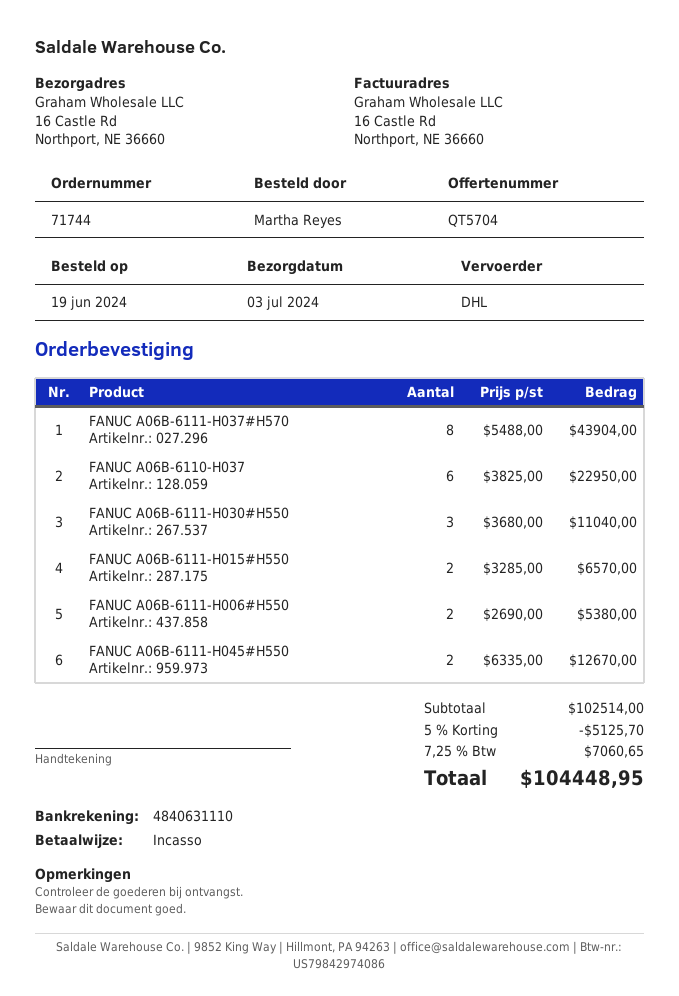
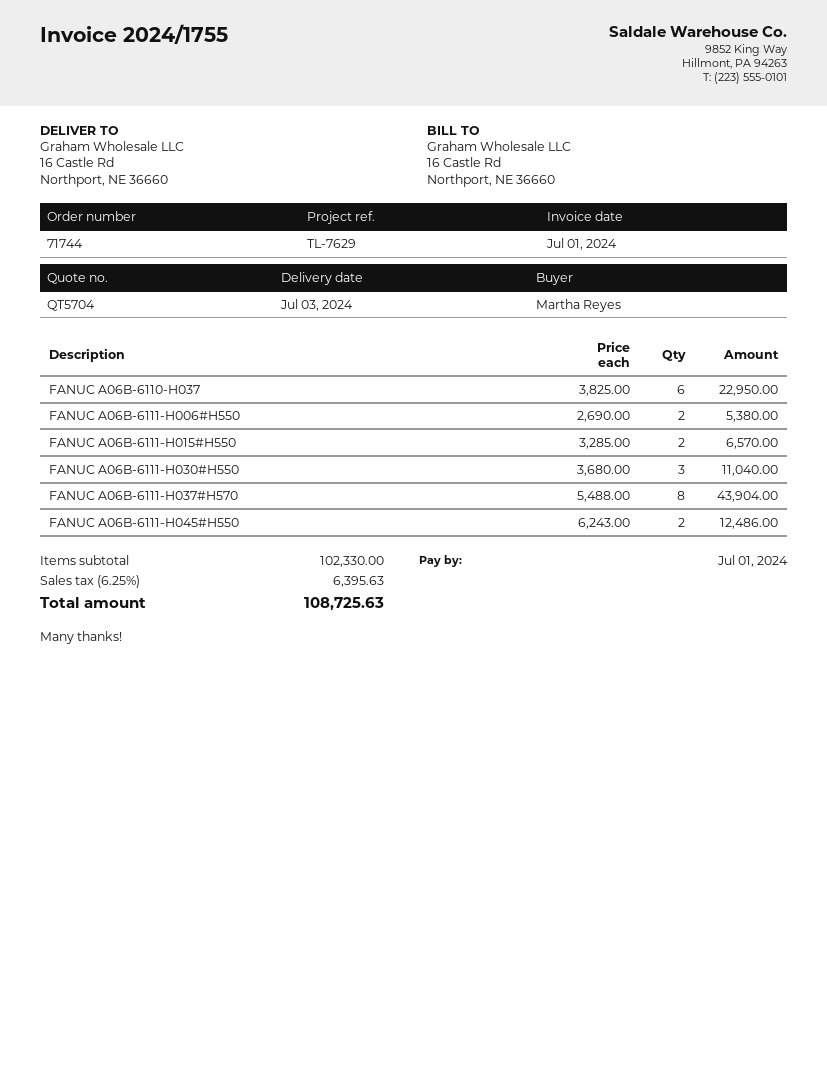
FANUC A06B-6111-H045#H550: 2 x 6335.00 = 12670.00 -> 2 x 6243.00 = 12486.00
subtotal: 102514.00 -> 102330.00
discount: 5% = 5125.70 -> none
tax: 7.25% = 7060.65 -> 6.25% = 6395.63
total: 104448.95 -> 108725.63

